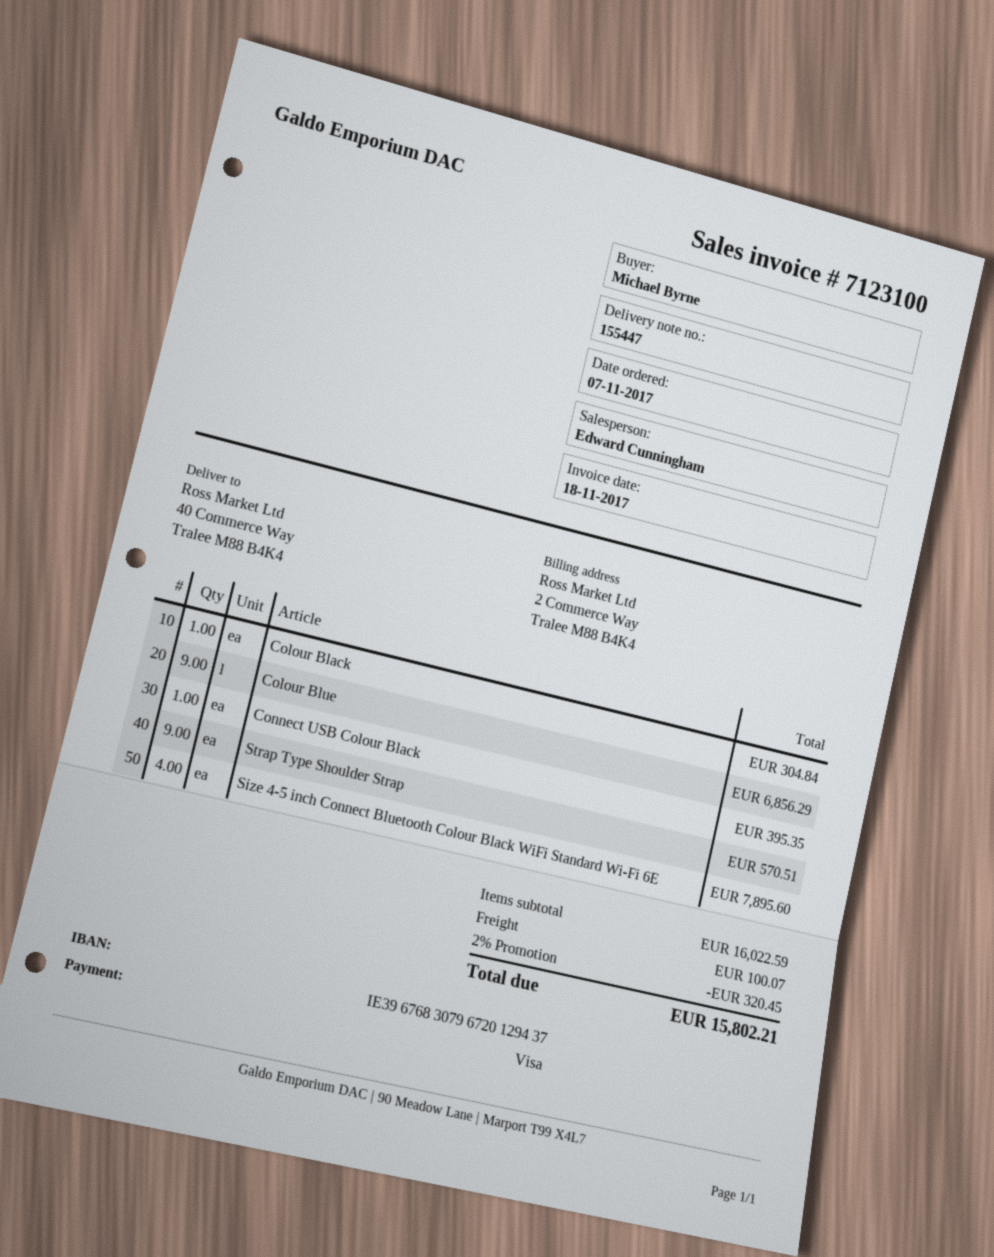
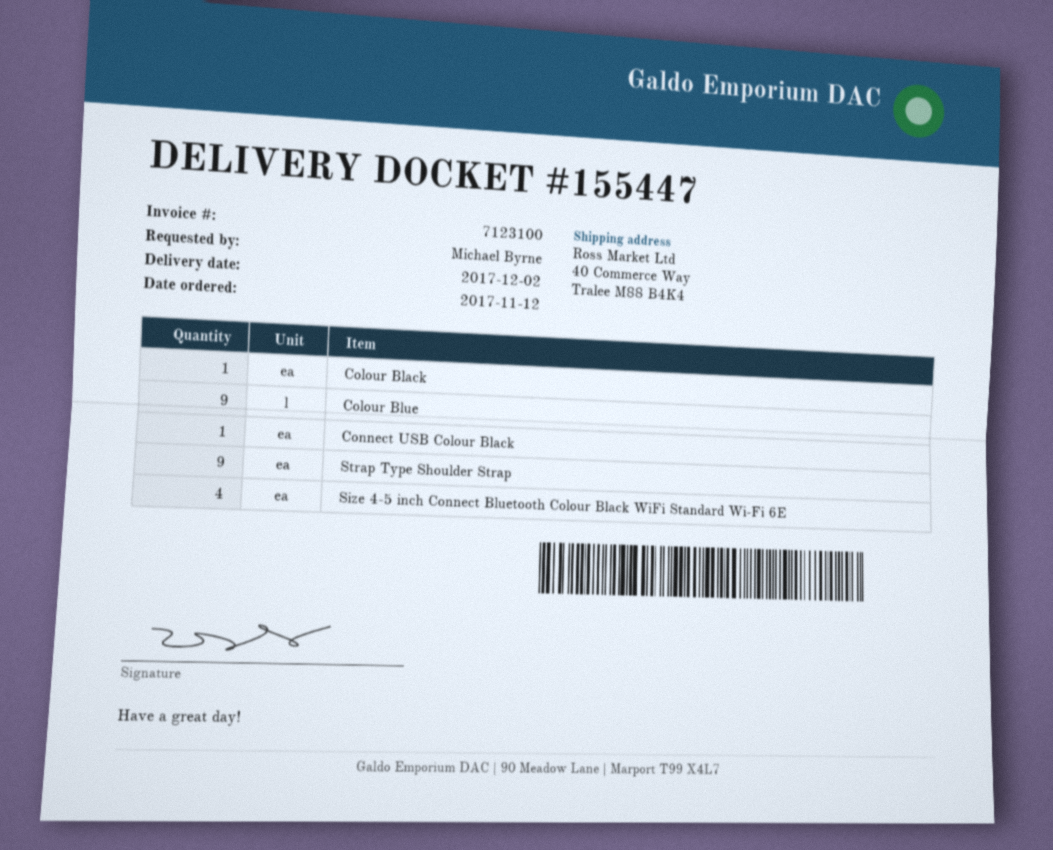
order date: 2017-11-07 -> 2017-11-12

